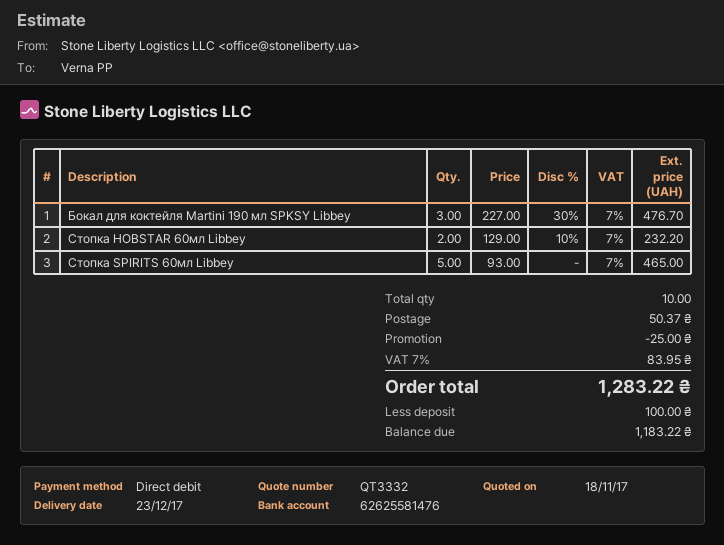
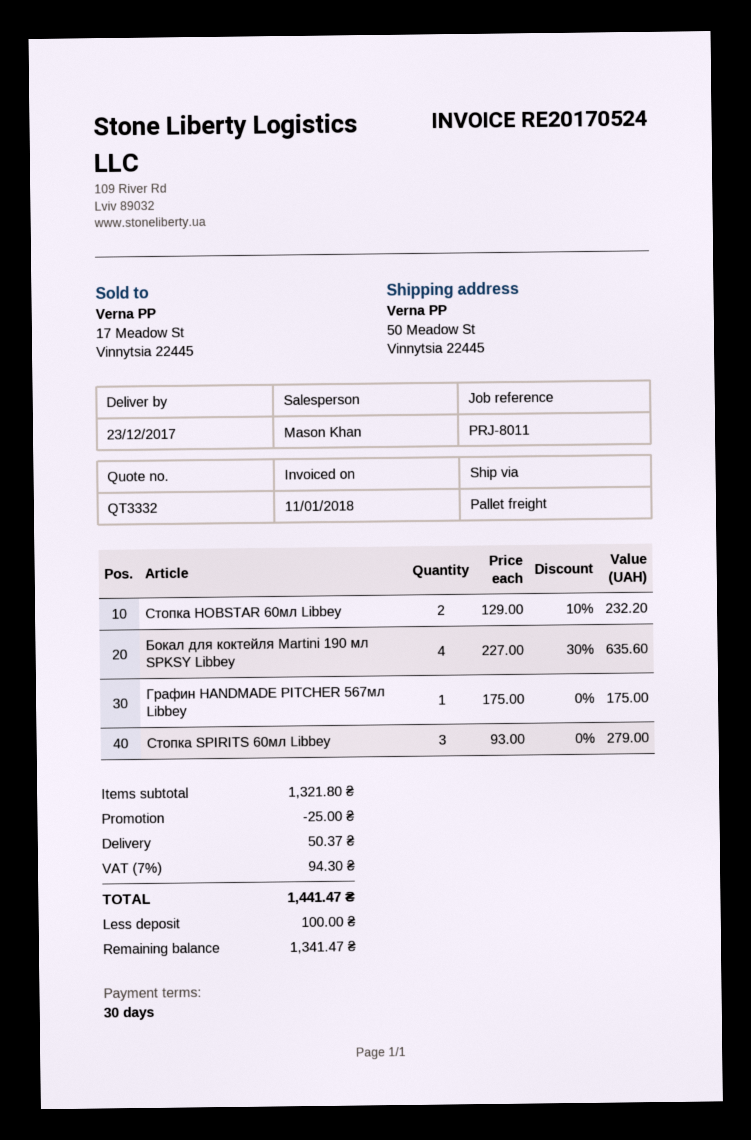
Бокал для коктейля Martini 190 мл SPKSY Libbey: 3 x 227.00 - 30% = 476.70 -> 4 x 227.00 - 30% = 635.60
Стопка SPIRITS 60мл Libbey: 5 x 93.00 = 465.00 -> 3 x 93.00 = 279.00
Графин HANDMADE PITCHER 567мл Libbey: none -> 1 x 175.00 = 175.00
tax: 7% = 83.95 -> 7% = 94.30
total: 1283.22 -> 1441.47
balance: 1183.22 -> 1341.47

